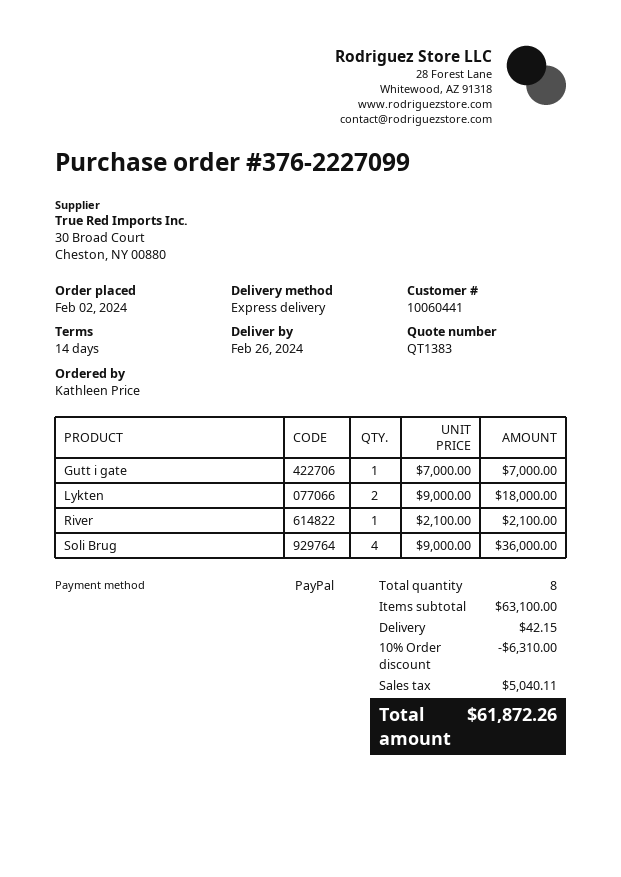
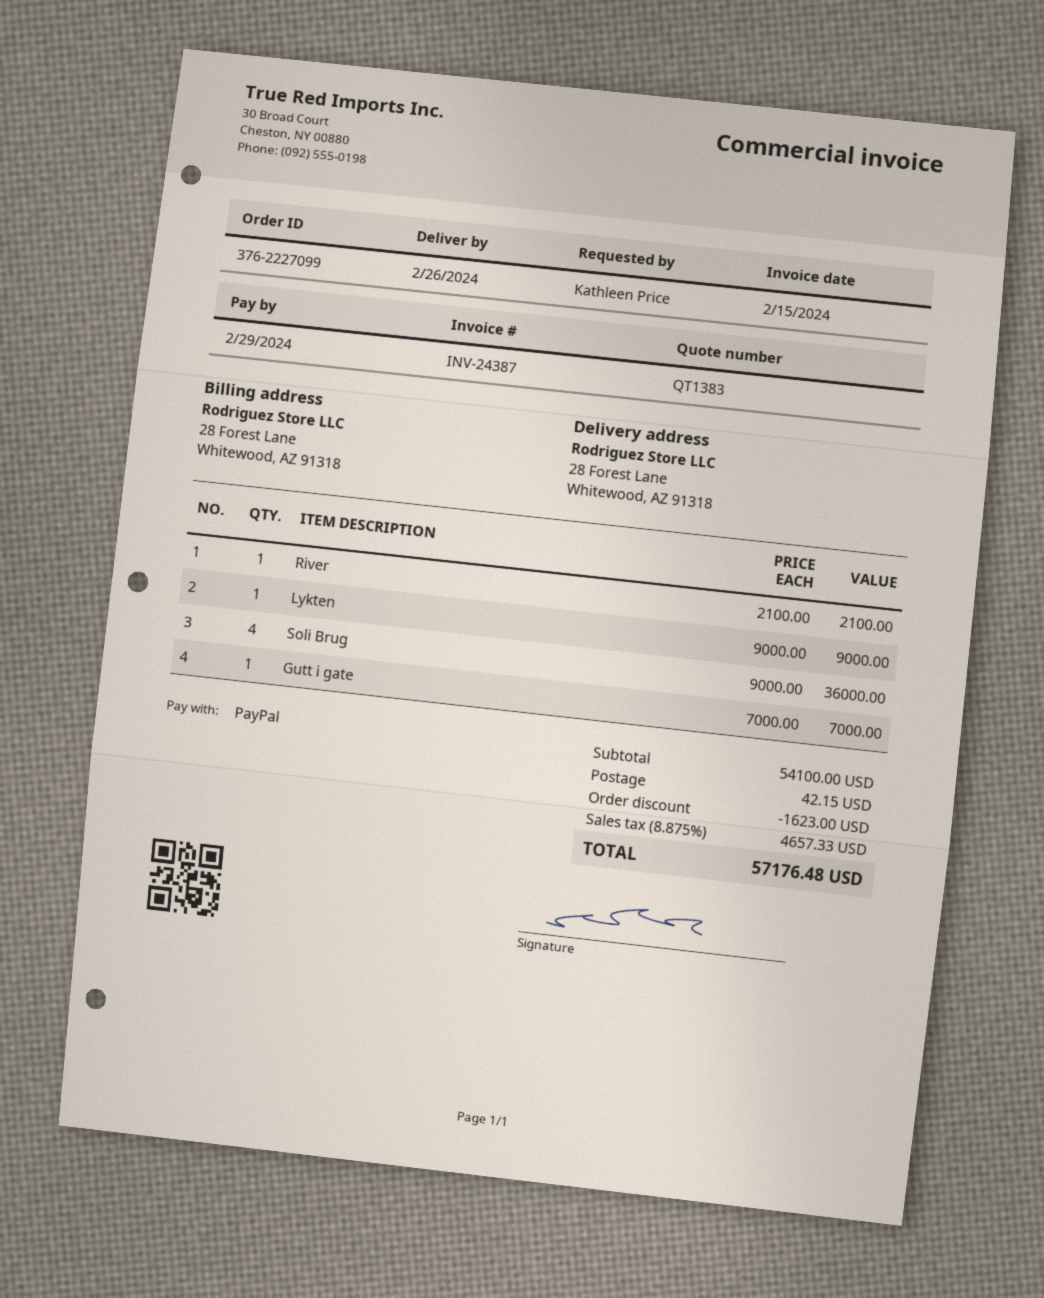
Lykten: 2 x 9000.00 = 18000.00 -> 1 x 9000.00 = 9000.00
subtotal: 63100.00 -> 54100.00
discount: 6310.00 -> 1623.00
tax: 5040.11 -> 4657.33
total: 61872.26 -> 57176.48

